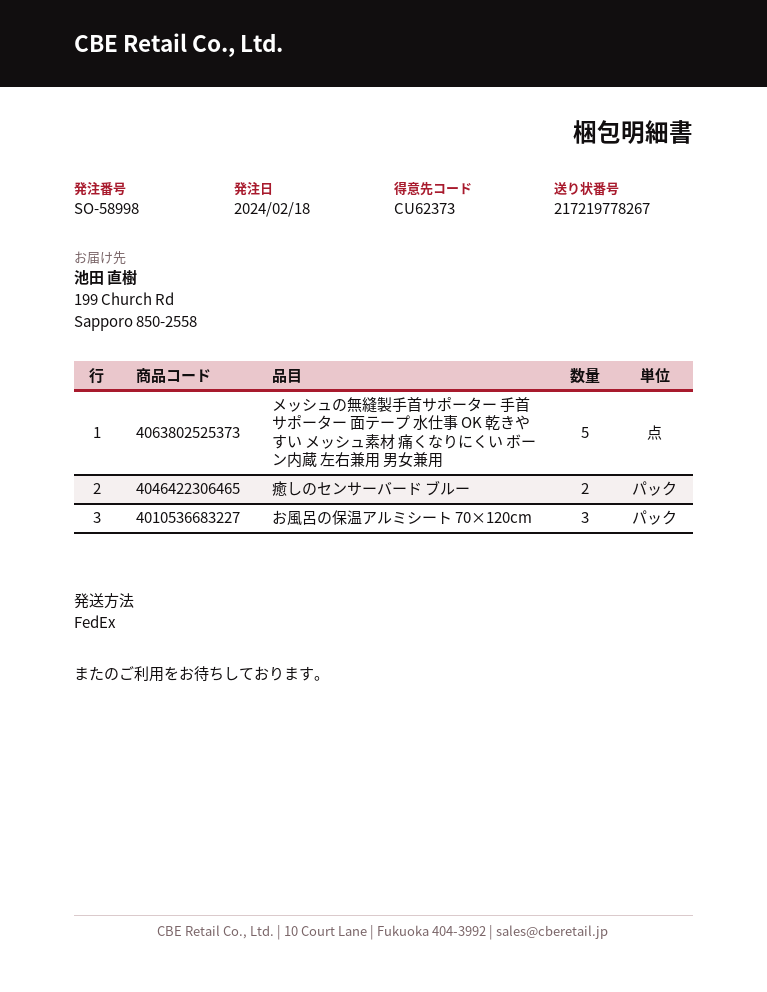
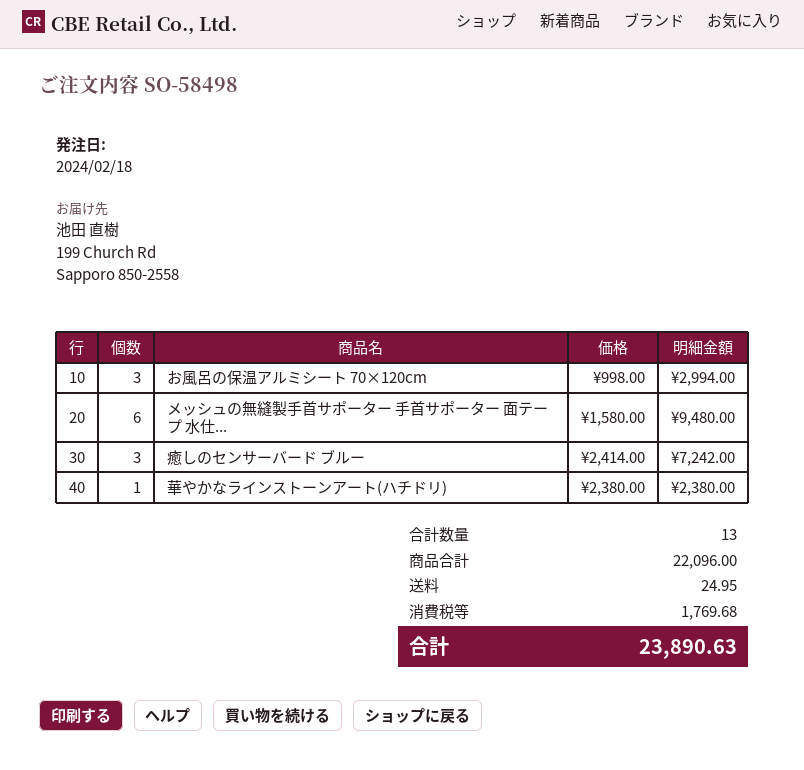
order number: SO-58998 -> SO-58498
メッシュの無縫製手首サポーター 手首サポーター 面テープ 水仕事 OK 乾きやすい メッシュ素材 痛くなりにくい ボーン内蔵 左右兼用 男女兼用: 5 -> 6
癒しのセンサーバード ブルー: 2 -> 3
華やかなラインストーンアート(ハチドリ): none -> 1

